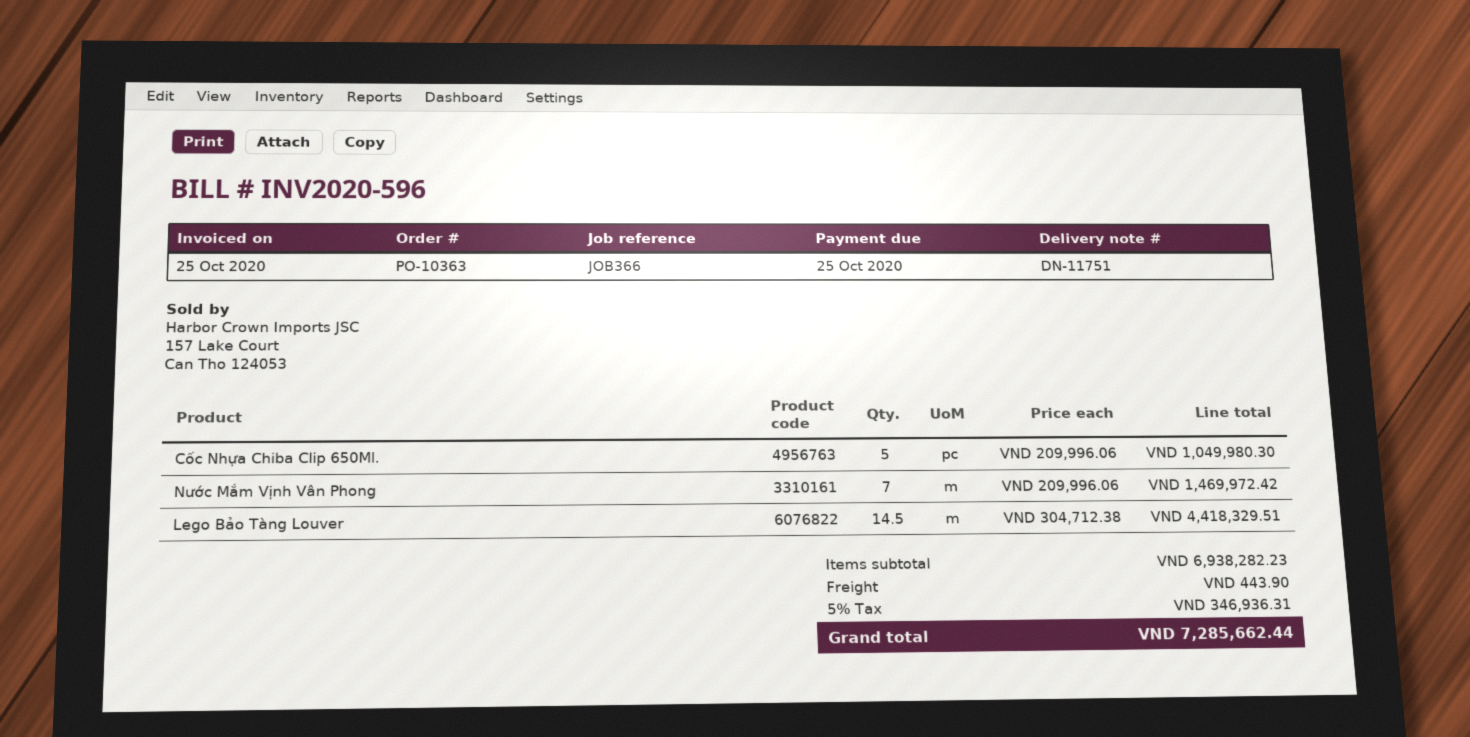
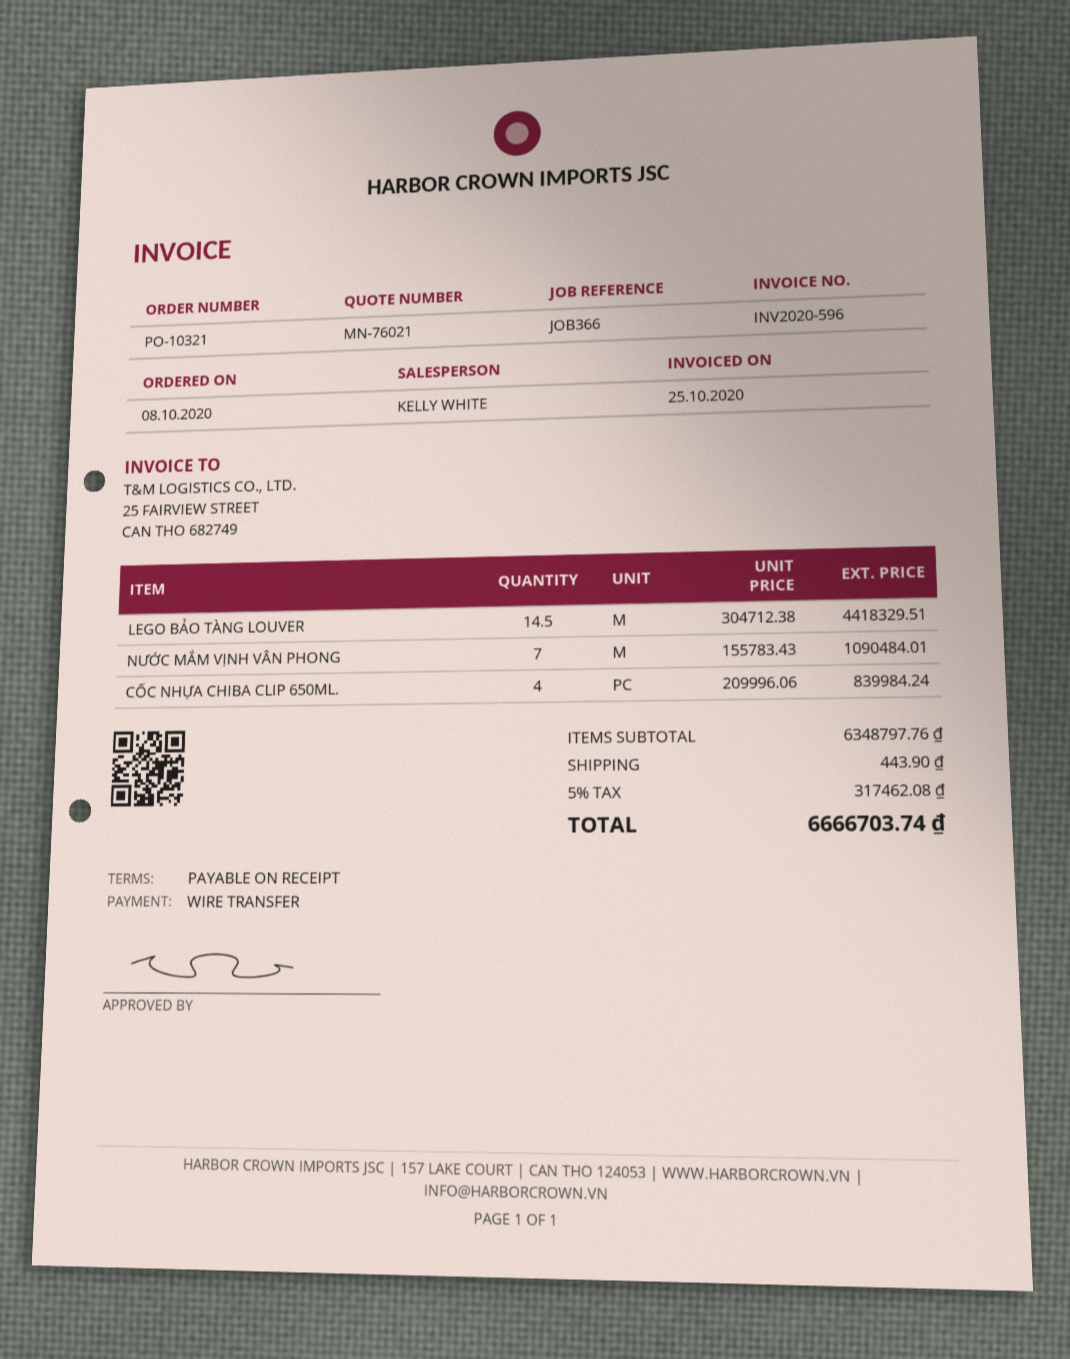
order number: PO-10363 -> PO-10321
Cốc Nhựa Chiba Clip 650Ml.: 5 x 209996.06 = 1049980.30 -> 4 x 209996.06 = 839984.24
Nước Mắm Vịnh Vân Phong: 7 x 209996.06 = 1469972.42 -> 7 x 155783.43 = 1090484.01
subtotal: 6938282.23 -> 6348797.76
tax: 5% = 346936.31 -> 5% = 317462.08
total: 7285662.44 -> 6666703.74

